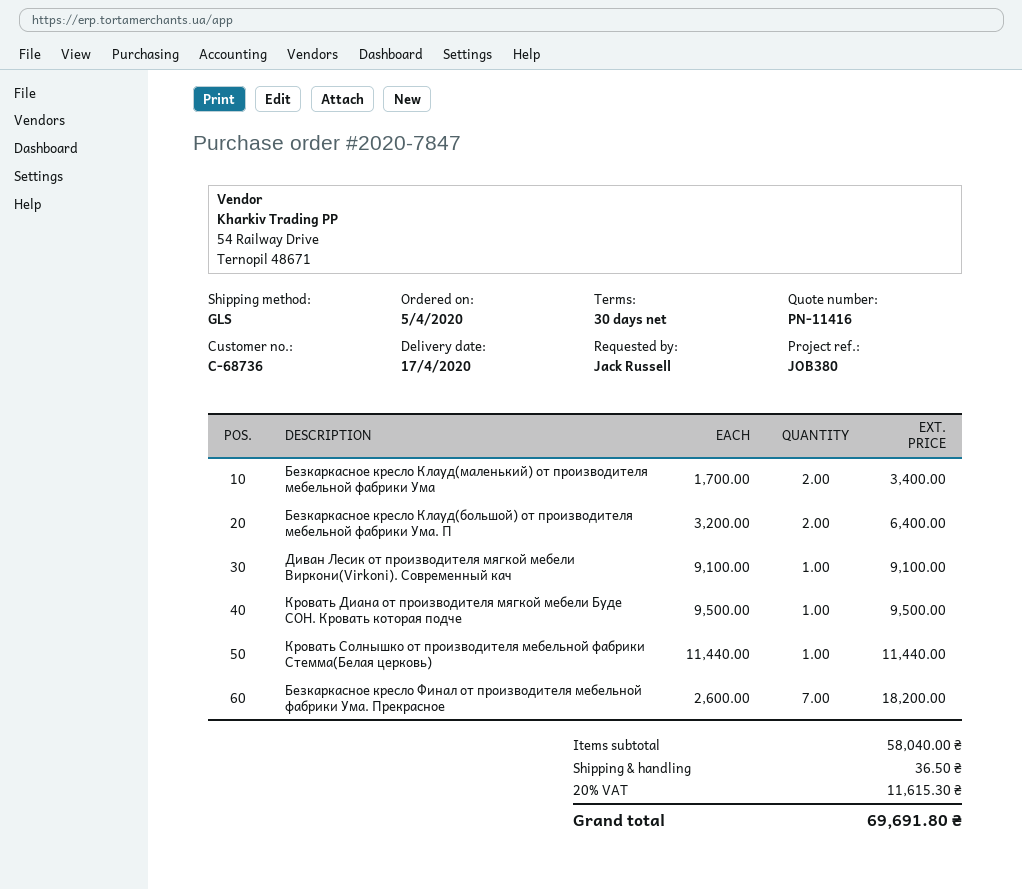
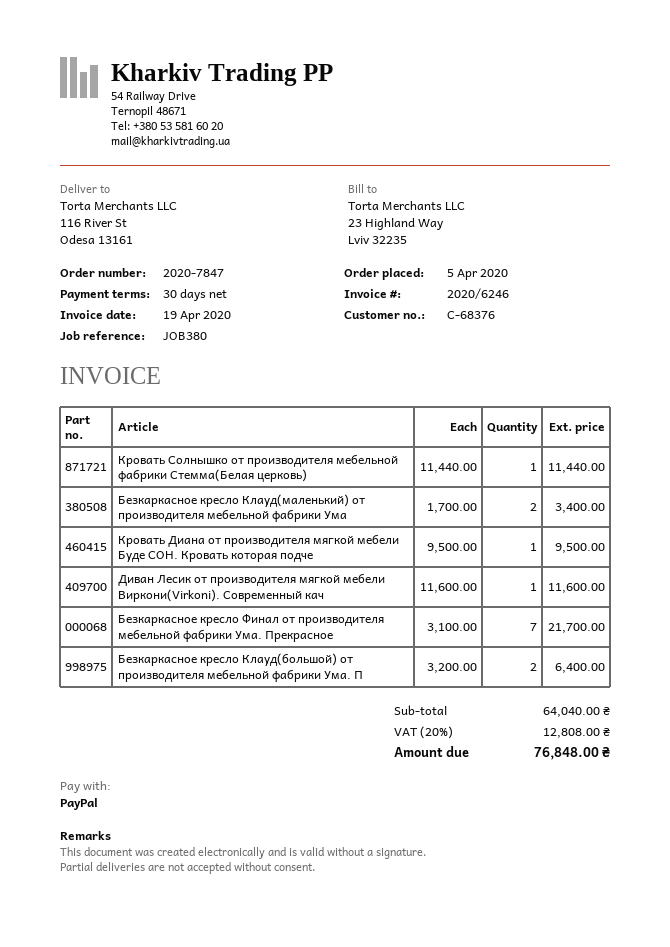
customer number: C-68736 -> C-68376
Диван Лесик от производителя мягкой мебели Виркони(Virkoni). Современный кач: 1 x 9100.00 = 9100.00 -> 1 x 11600.00 = 11600.00
Безкаркасное кресло Финал от производителя мебельной фабрики Ума. Прекрасное: 7 x 2600.00 = 18200.00 -> 7 x 3100.00 = 21700.00
subtotal: 58040.00 -> 64040.00
shipping: 36.50 -> none
tax: 20% = 11615.30 -> 20% = 12808.00
total: 69691.80 -> 76848.00

